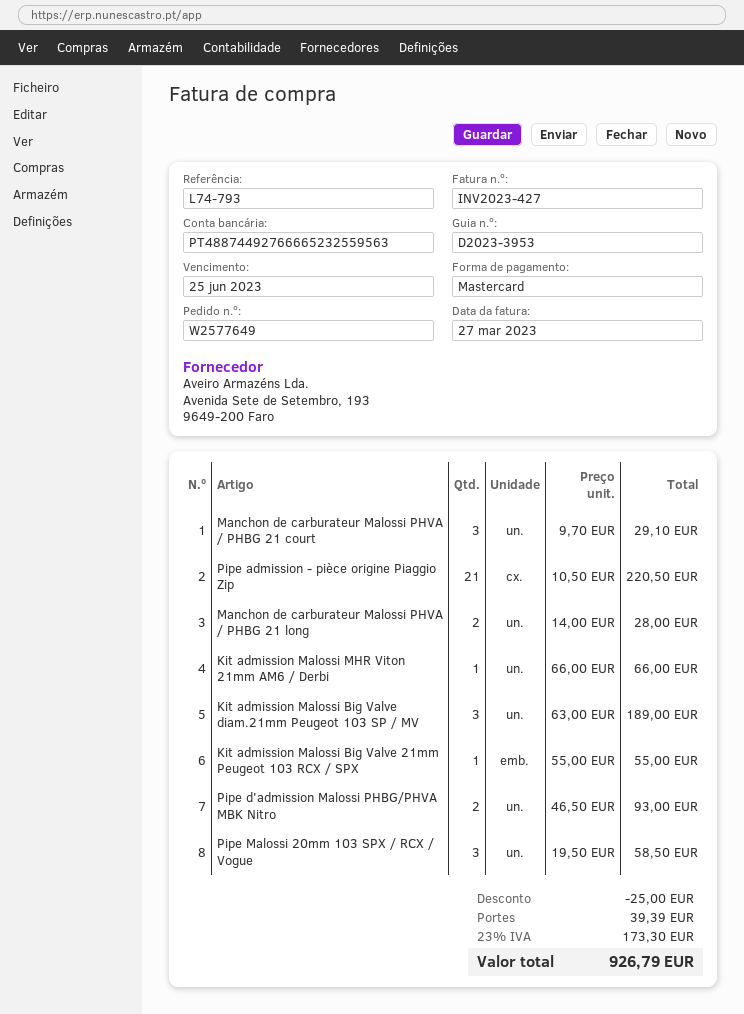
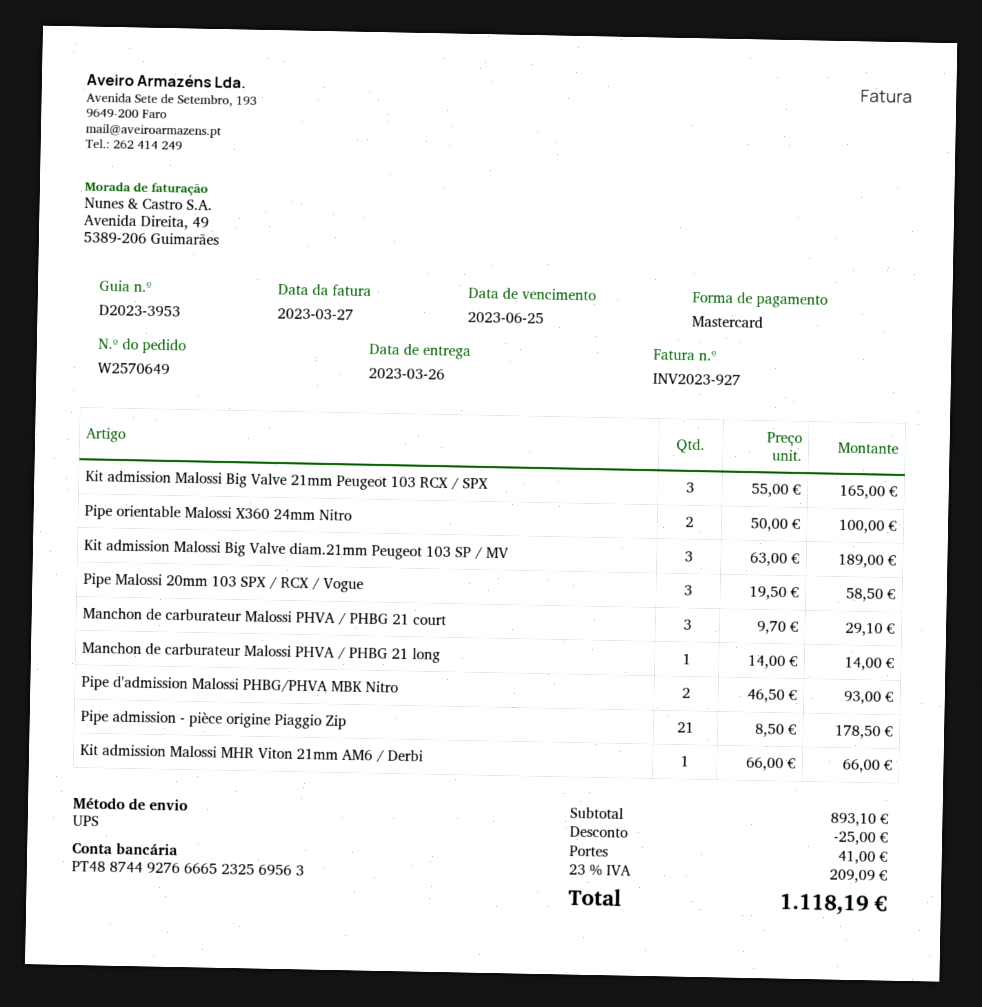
order number: W2577649 -> W2570649
invoice number: INV2023-427 -> INV2023-927
bank account: PT48874492766665232559563 -> PT48874492766665232569563
Pipe admission - pièce origine Piaggio Zip: 21 x 10.50 = 220.50 -> 21 x 8.50 = 178.50
Manchon de carburateur Malossi PHVA / PHBG 21 long: 2 x 14.00 = 28.00 -> 1 x 14.00 = 14.00
Kit admission Malossi Big Valve 21mm Peugeot 103 RCX / SPX: 1 x 55.00 = 55.00 -> 3 x 55.00 = 165.00
Pipe orientable Malossi X360 24mm Nitro: none -> 2 x 50.00 = 100.00
shipping: 39.39 -> 41.00
tax: 23% = 173.30 -> 23% = 209.09
total: 926.79 -> 1118.19

